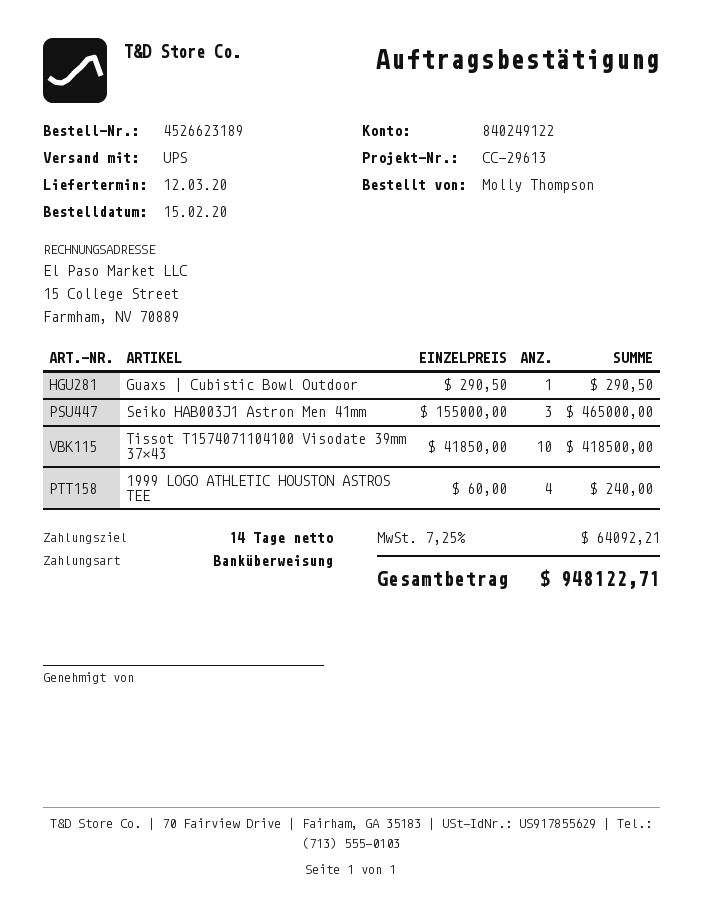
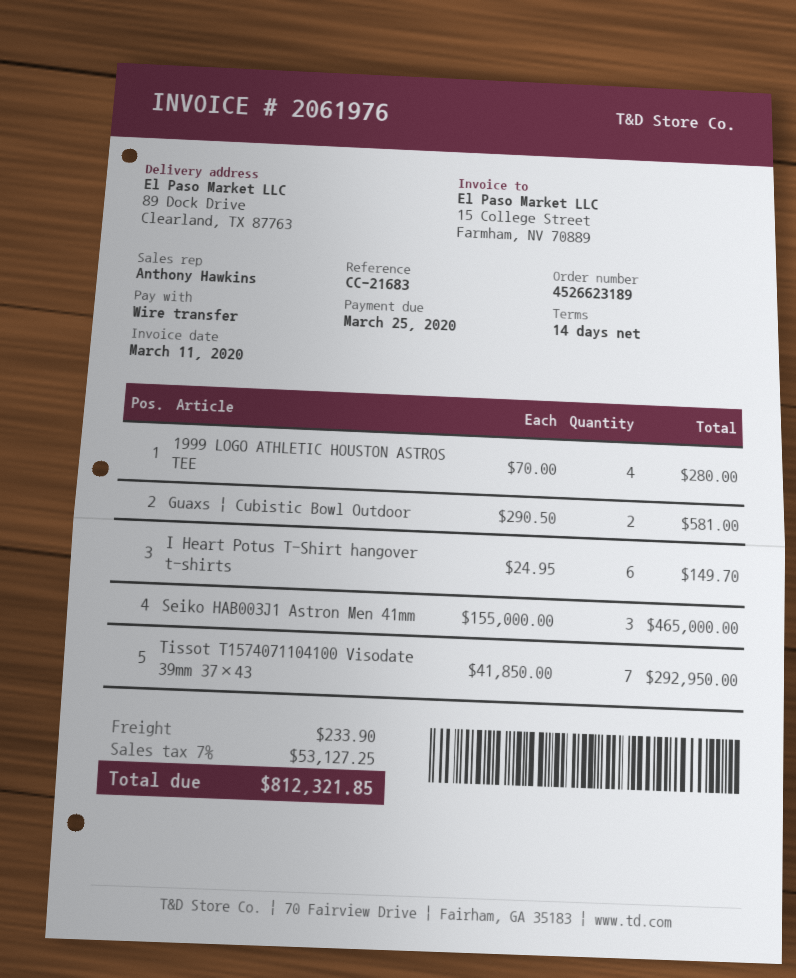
reference: CC-29613 -> CC-21683
Guaxs | Cubistic Bowl Outdoor: 1 x 290.50 = 290.50 -> 2 x 290.50 = 581.00
Tissot T1574071104100 Visodate 39mm 37×43: 10 x 41850.00 = 418500.00 -> 7 x 41850.00 = 292950.00
1999 LOGO ATHLETIC HOUSTON ASTROS TEE: 4 x 60.00 = 240.00 -> 4 x 70.00 = 280.00
I Heart Potus T-Shirt hangover t-shirts: none -> 6 x 24.95 = 149.70
shipping: none -> 233.90
tax: 7.25% = 64092.21 -> 7% = 53127.25
total: 948122.71 -> 812321.85

